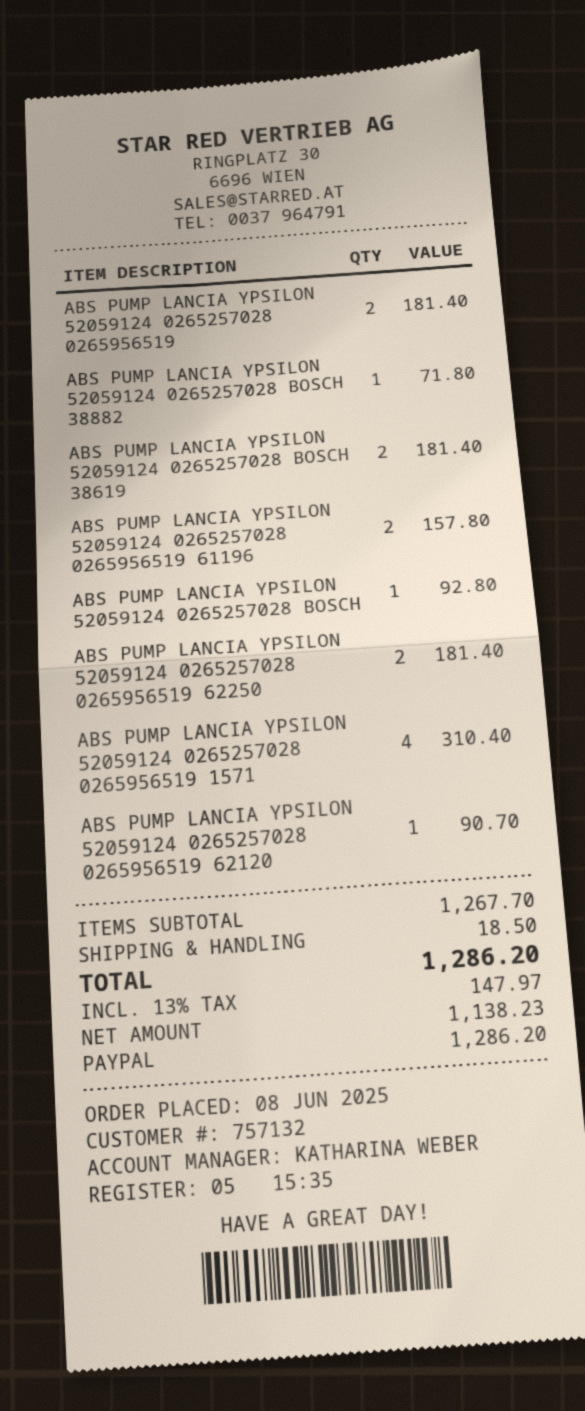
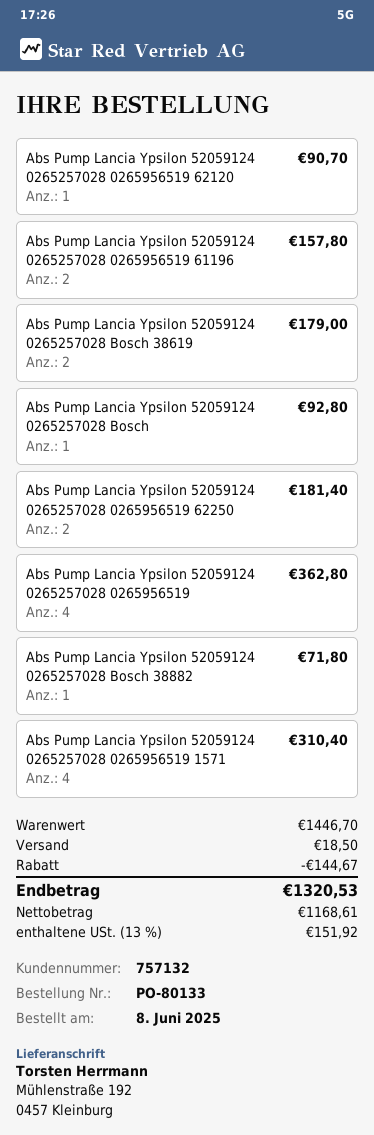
ABS PUMP LANCIA YPSILON 52059124 0265257028 0265956519: 2 for 181.40 -> 4 for 362.80
ABS PUMP LANCIA YPSILON 52059124 0265257028 BOSCH 38619: 2 for 181.40 -> 2 for 179.00
subtotal: 1267.70 -> 1446.70
discount: none -> 144.67
net: 1138.23 -> 1168.61
tax: 13% = 147.97 -> 13% = 151.92
total: 1286.20 -> 1320.53

